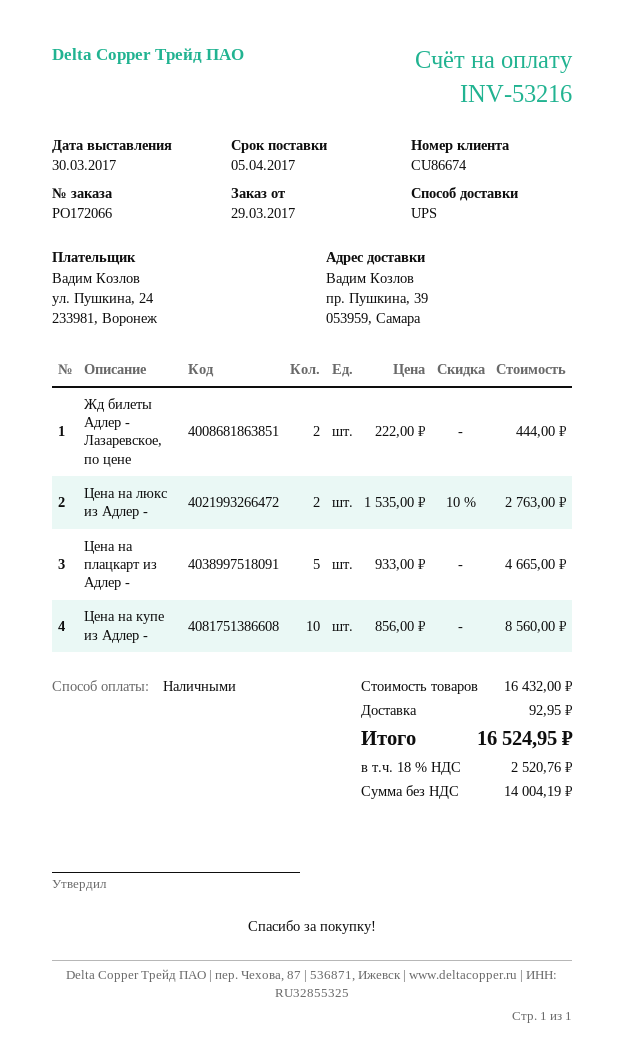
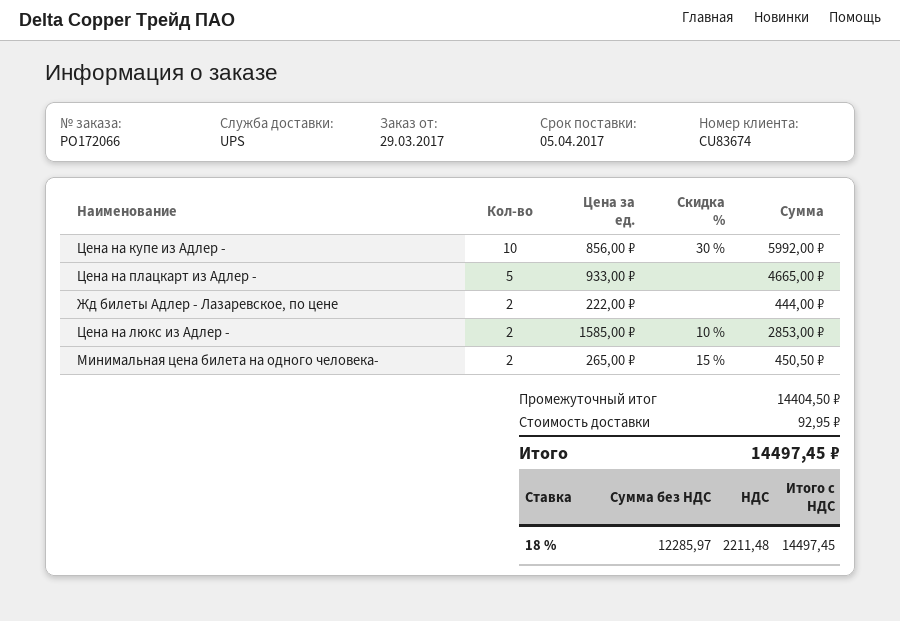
customer number: CU86674 -> CU83674
Цена на люкс из Адлер -: 2 x 1535.00 - 10% = 2763.00 -> 2 x 1585.00 - 10% = 2853.00
Цена на купе из Адлер -: 10 x 856.00 = 8560.00 -> 10 x 856.00 - 30% = 5992.00
Минимальная цена билета на одного человека-: none -> 2 x 265.00 - 15% = 450.50
subtotal: 16432.00 -> 14404.50
net: 14004.19 -> 12285.97
tax: 18% = 2520.76 -> 18% = 2211.48
total: 16524.95 -> 14497.45

